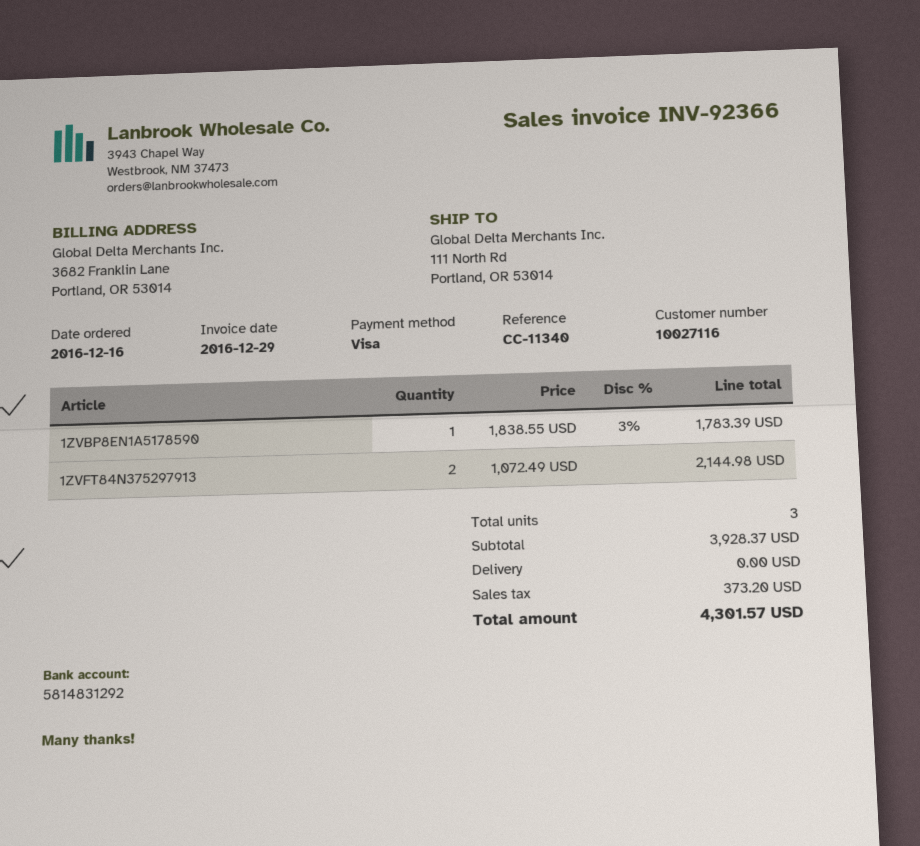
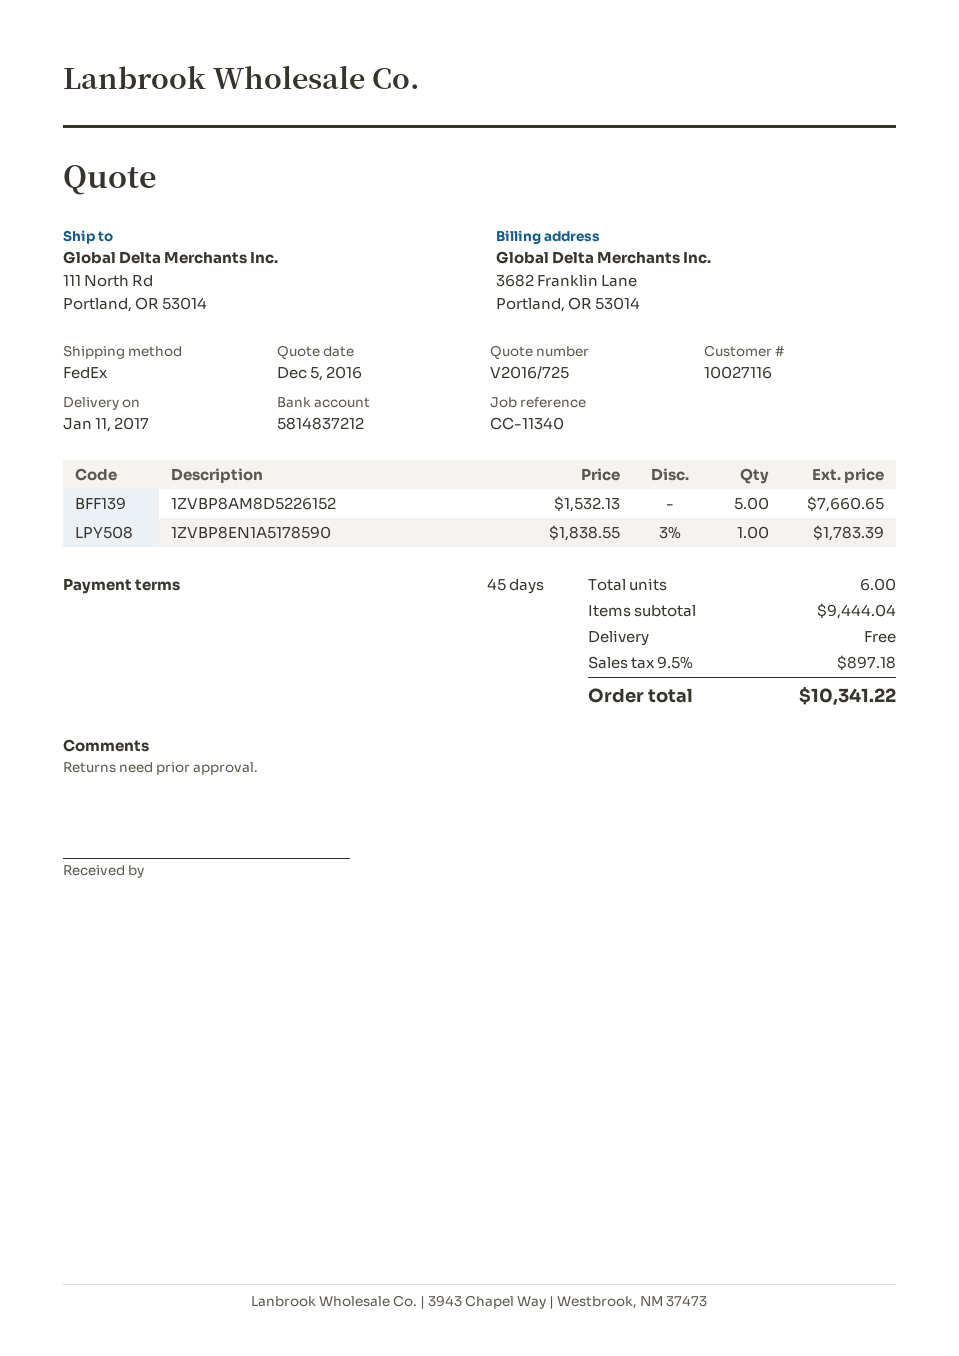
bank account: 5814831292 -> 5814837212
1ZVFT84N375297913: 2 x 1072.49 = 2144.98 -> none
1ZVBP8AM8D5226152: none -> 5 x 1532.13 = 7660.65
total quantity: 3 -> 6
subtotal: 3928.37 -> 9444.04
tax: 373.20 -> 897.18
total: 4301.57 -> 10341.22

